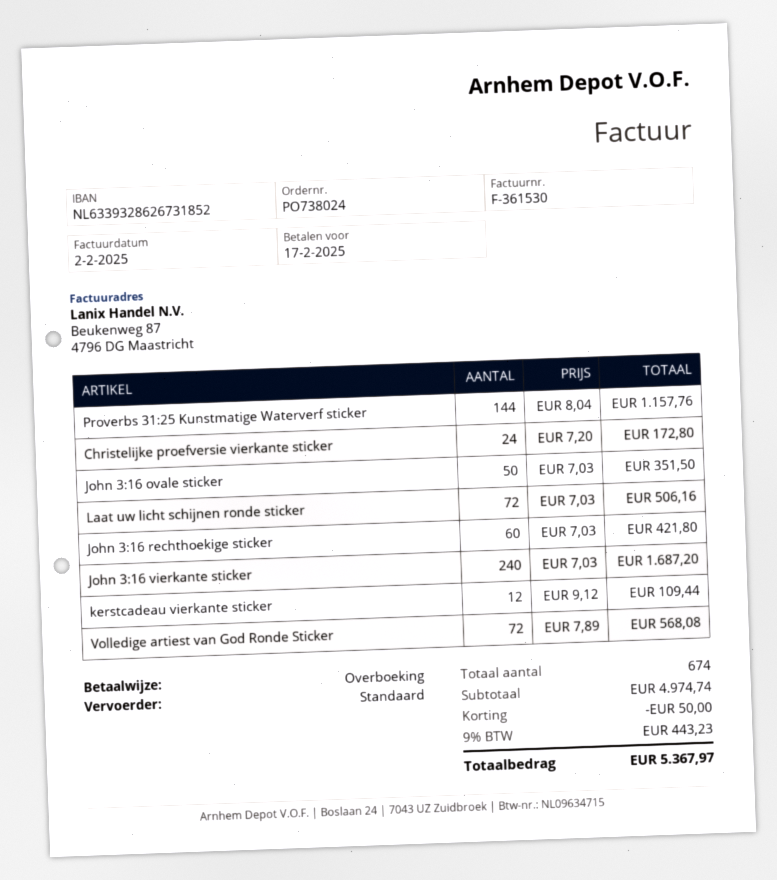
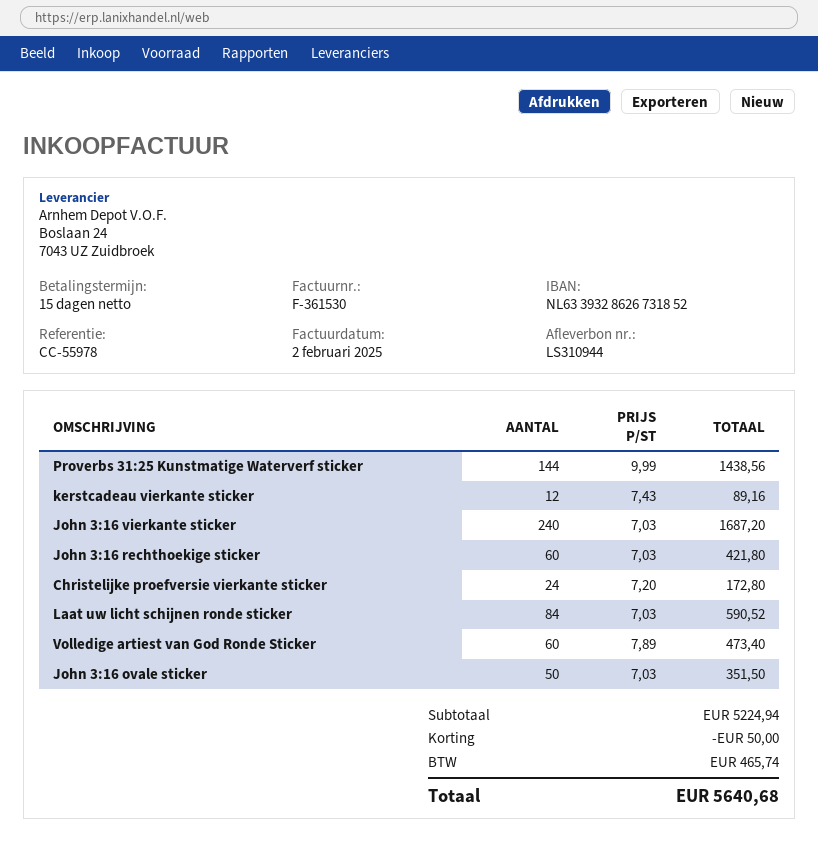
Proverbs 31:25 Kunstmatige Waterverf sticker: 144 x 8.04 = 1157.76 -> 144 x 9.99 = 1438.56
Laat uw licht schijnen ronde sticker: 72 x 7.03 = 506.16 -> 84 x 7.03 = 590.52
kerstcadeau vierkante sticker: 12 x 9.12 = 109.44 -> 12 x 7.43 = 89.16
Volledige artiest van God Ronde Sticker: 72 x 7.89 = 568.08 -> 60 x 7.89 = 473.40
subtotal: 4974.74 -> 5224.94
tax: 443.23 -> 465.74
total: 5367.97 -> 5640.68

